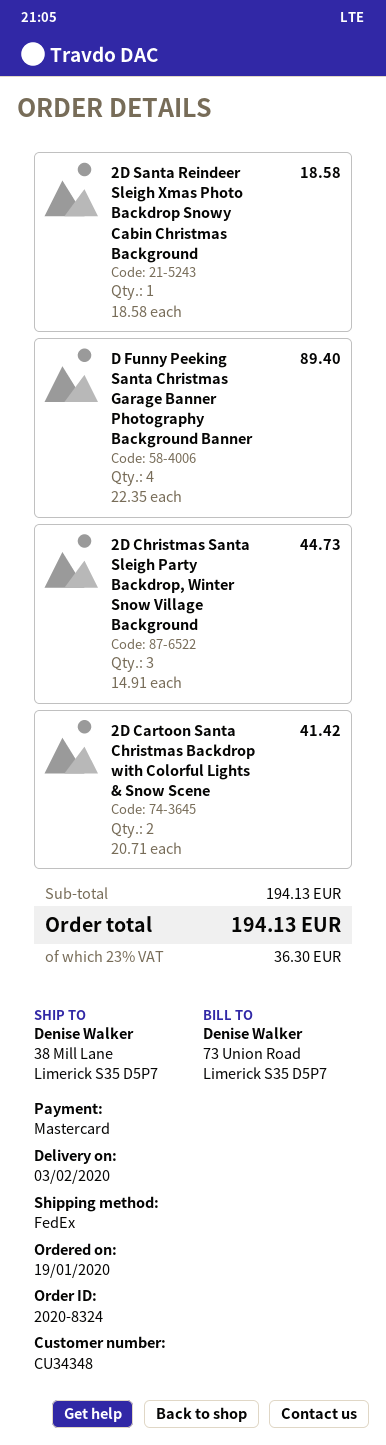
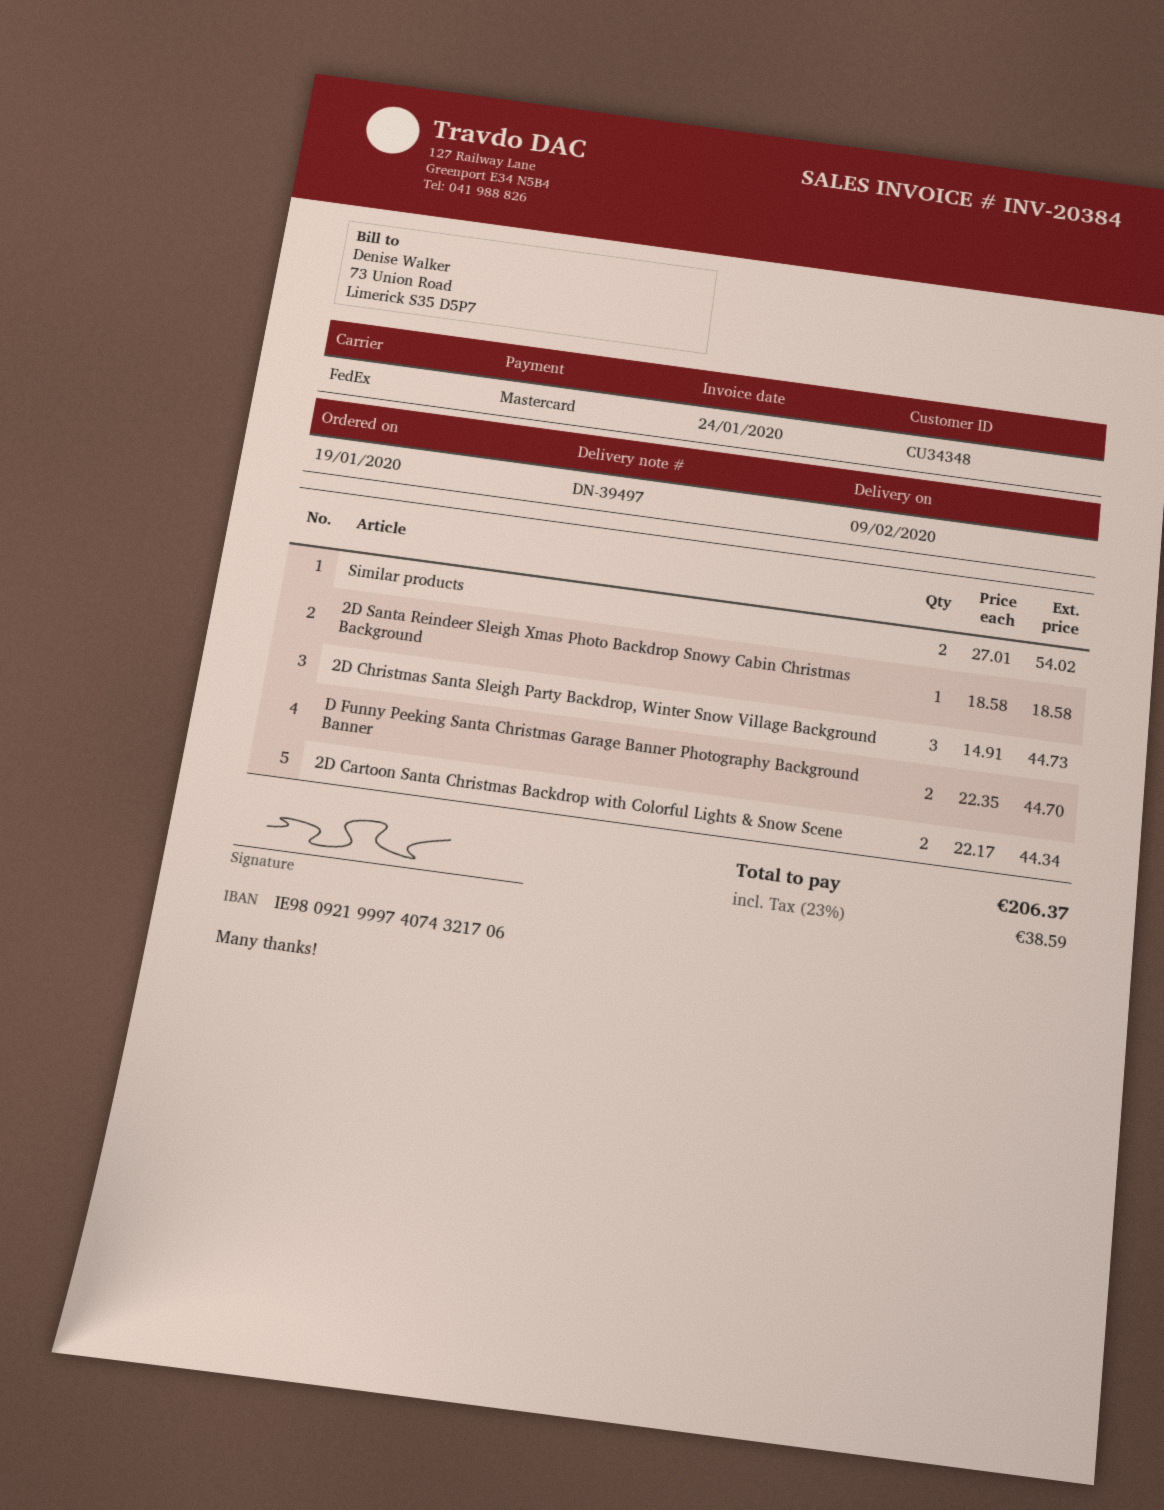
delivery date: 2020-02-03 -> 2020-02-09
D Funny Peeking Santa Christmas Garage Banner Photography Background Banner: 4 x 22.35 = 89.40 -> 2 x 22.35 = 44.70
2D Cartoon Santa Christmas Backdrop with Colorful Lights & Snow Scene: 2 x 20.71 = 41.42 -> 2 x 22.17 = 44.34
Similar products: none -> 2 x 27.01 = 54.02
tax: 23% = 36.30 -> 23% = 38.59
total: 194.13 -> 206.37

